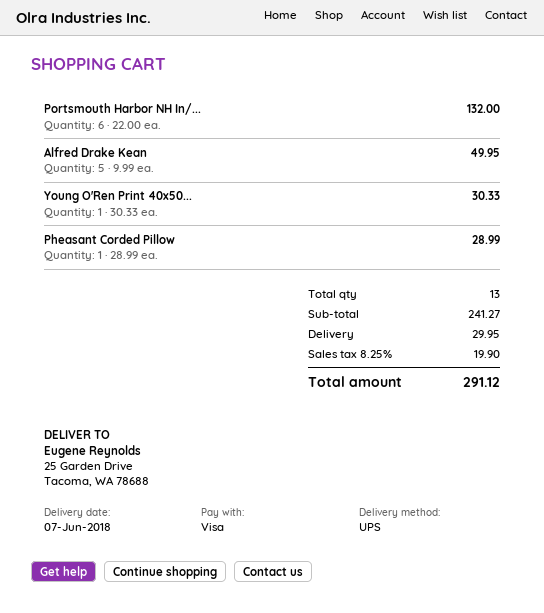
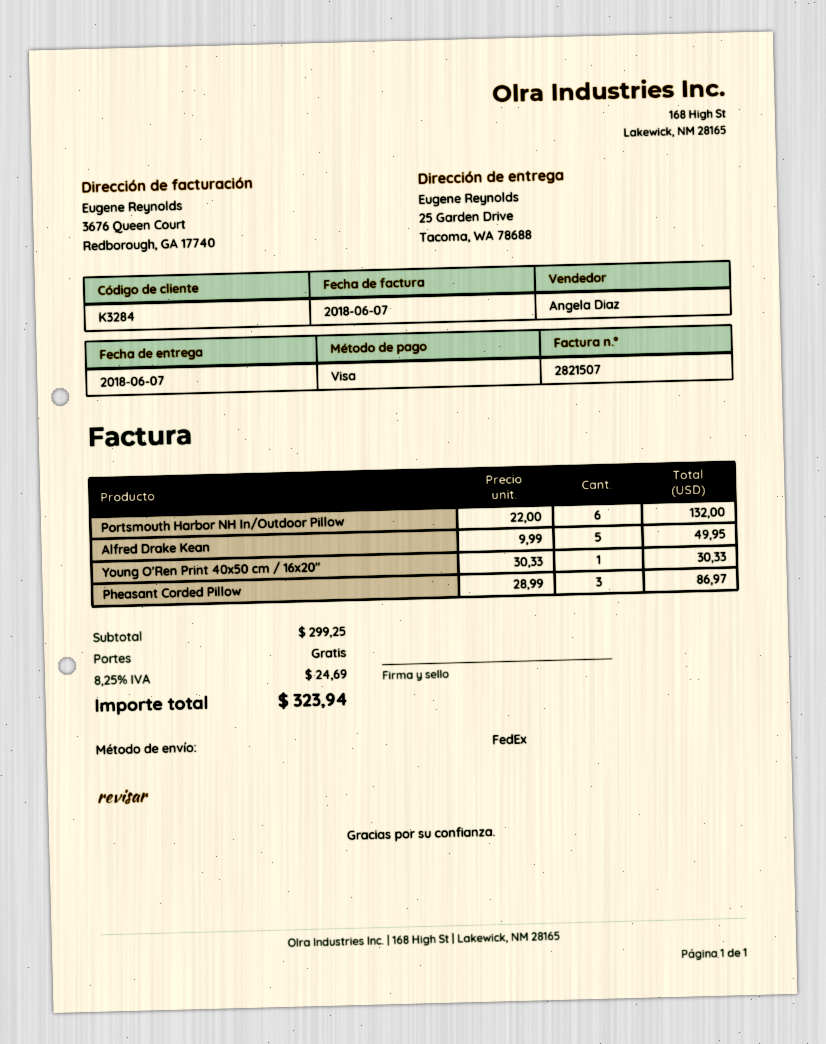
shipping method: UPS -> FedEx
Pheasant Corded Pillow: 1 x 28.99 = 28.99 -> 3 x 28.99 = 86.97
subtotal: 241.27 -> 299.25
shipping: 29.95 -> 0.00
tax: 8.25% = 19.90 -> 8.25% = 24.69
total: 291.12 -> 323.94

